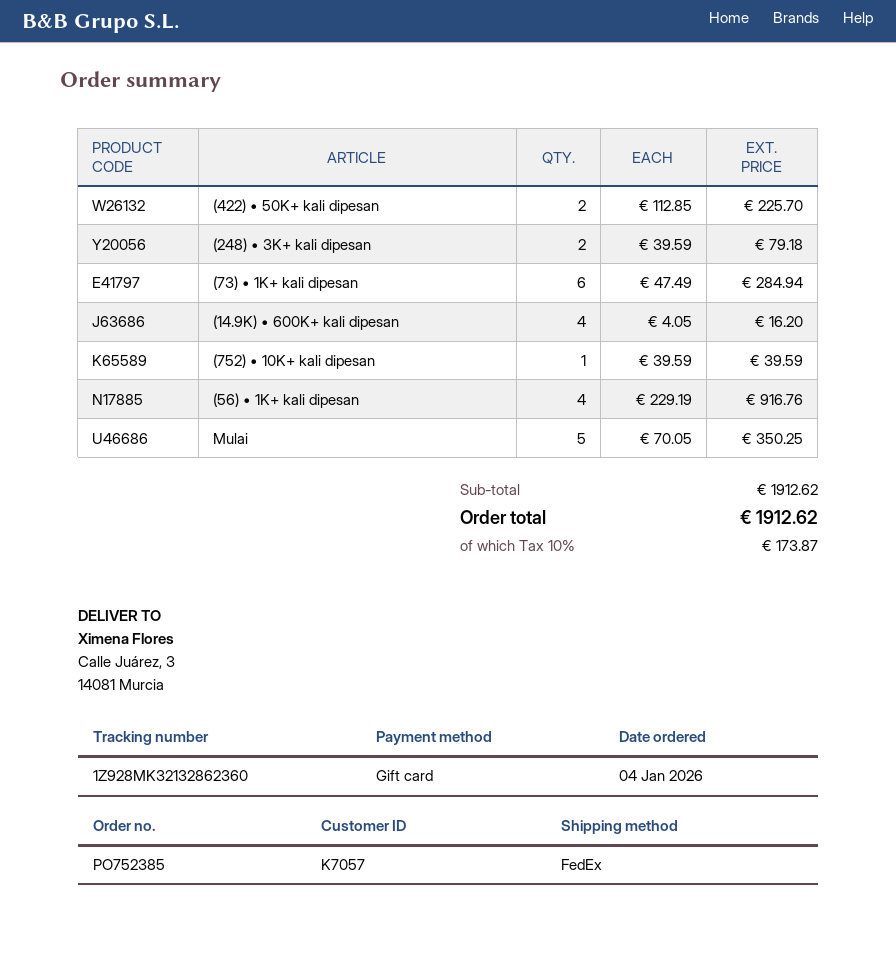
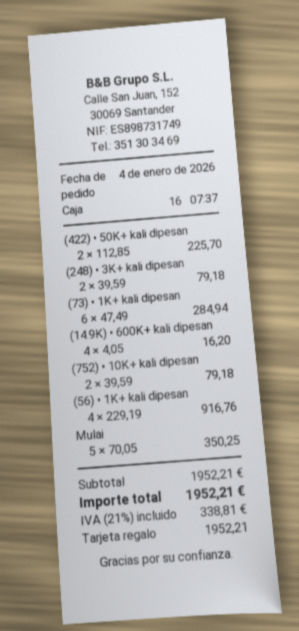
(752) • 10K+ kali dipesan: 1 x 39.59 = 39.59 -> 2 x 39.59 = 79.18
subtotal: 1912.62 -> 1952.21
tax: 10% = 173.87 -> 21% = 338.81
total: 1912.62 -> 1952.21

